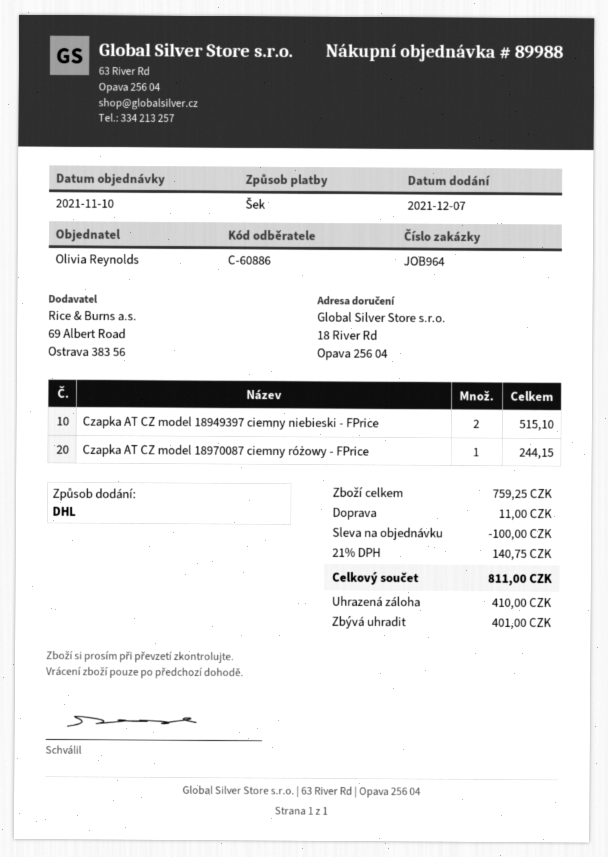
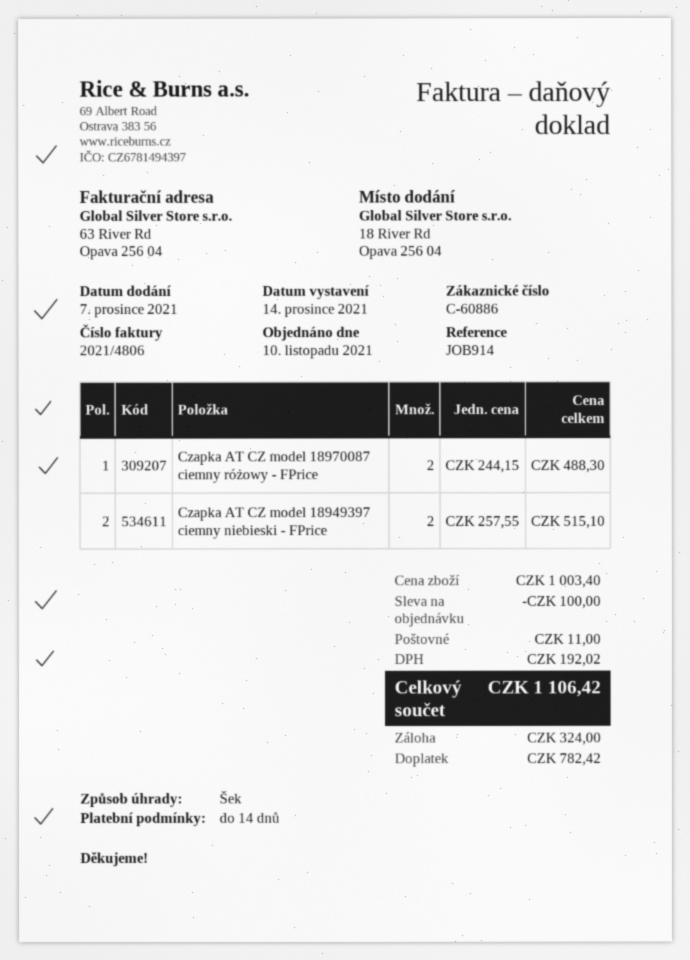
reference: JOB964 -> JOB914
Czapka AT CZ model 18970087 ciemny różowy - FPrice: 1 for 244.15 -> 2 for 488.30
subtotal: 759.25 -> 1003.40
tax: 140.75 -> 192.02
total: 811.00 -> 1106.42
deposit: 410.00 -> 324.00
balance: 401.00 -> 782.42

